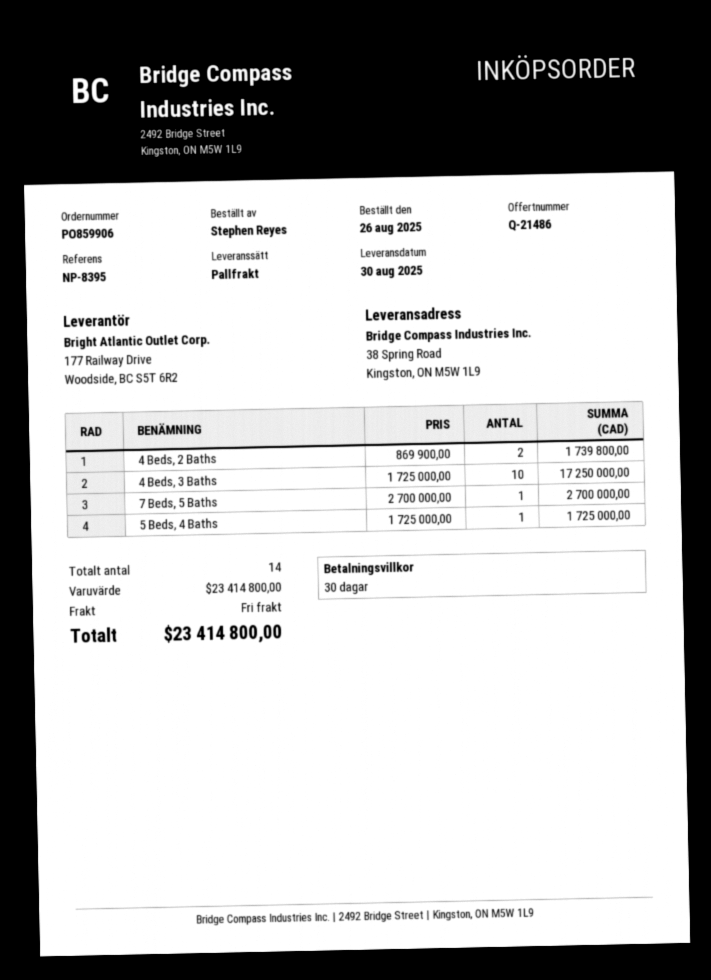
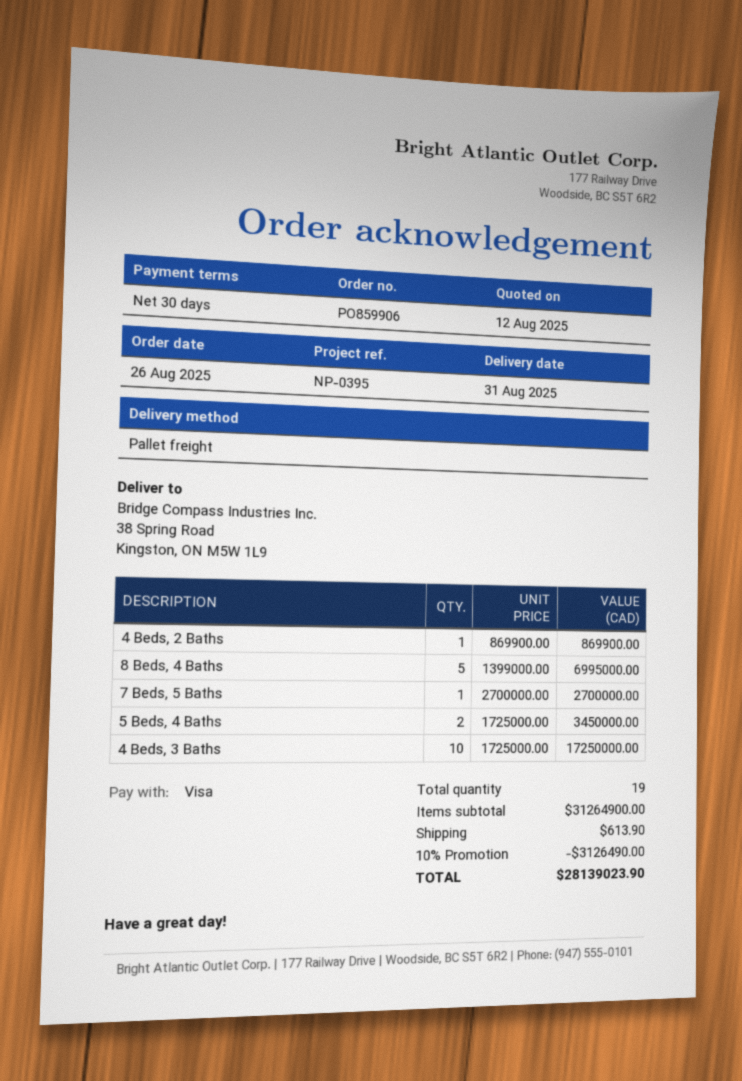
delivery date: 2025-08-30 -> 2025-08-31
reference: NP-8395 -> NP-0395
4 Beds, 2 Baths: 2 x 869900.00 = 1739800.00 -> 1 x 869900.00 = 869900.00
5 Beds, 4 Baths: 1 x 1725000.00 = 1725000.00 -> 2 x 1725000.00 = 3450000.00
8 Beds, 4 Baths: none -> 5 x 1399000.00 = 6995000.00
total quantity: 14 -> 19
subtotal: 23414800.00 -> 31264900.00
discount: none -> 10% = 3126490.00
shipping: 0.00 -> 613.90
total: 23414800.00 -> 28139023.90

